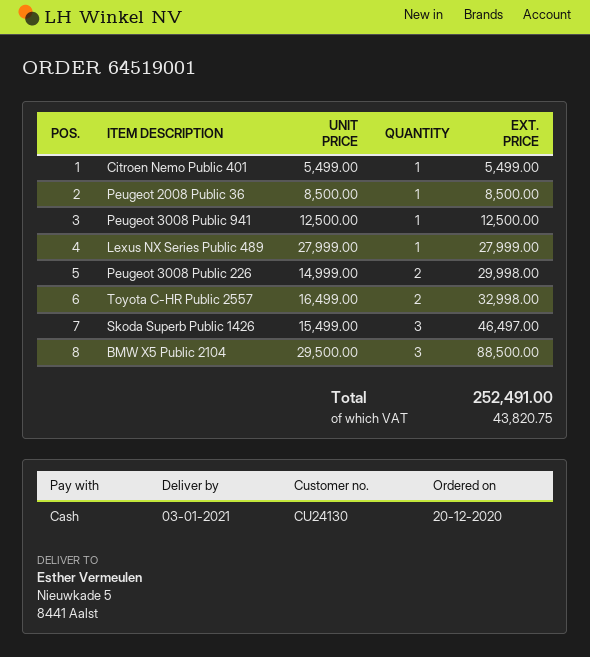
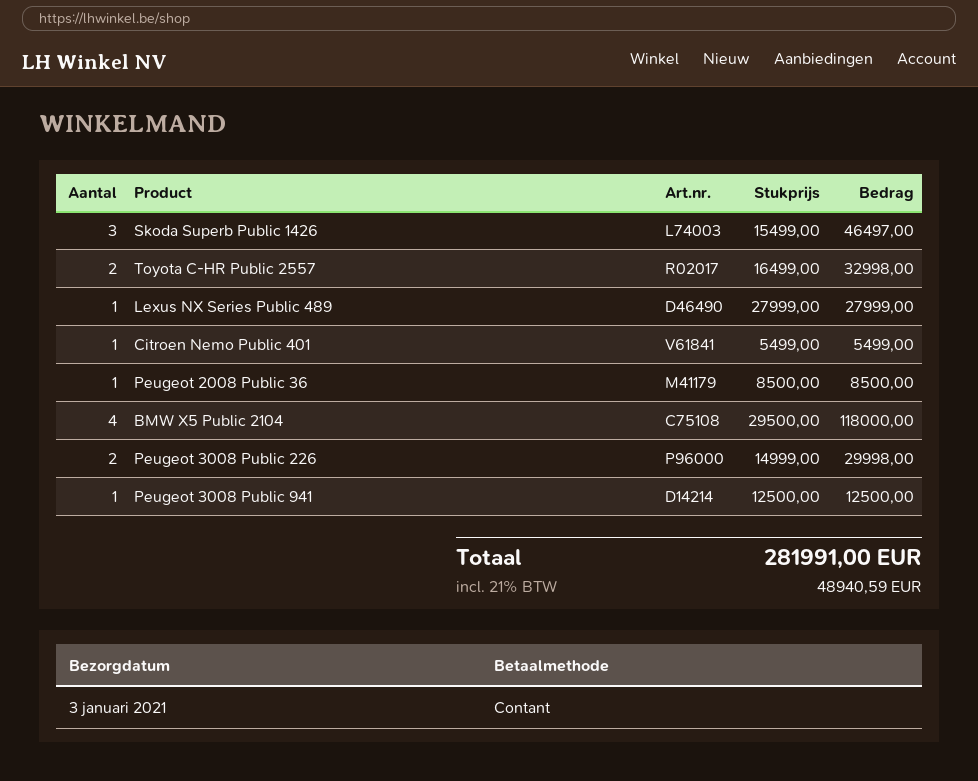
BMW X5 Public 2104: 3 x 29500.00 = 88500.00 -> 4 x 29500.00 = 118000.00
tax: 43820.75 -> 48940.59
total: 252491.00 -> 281991.00

